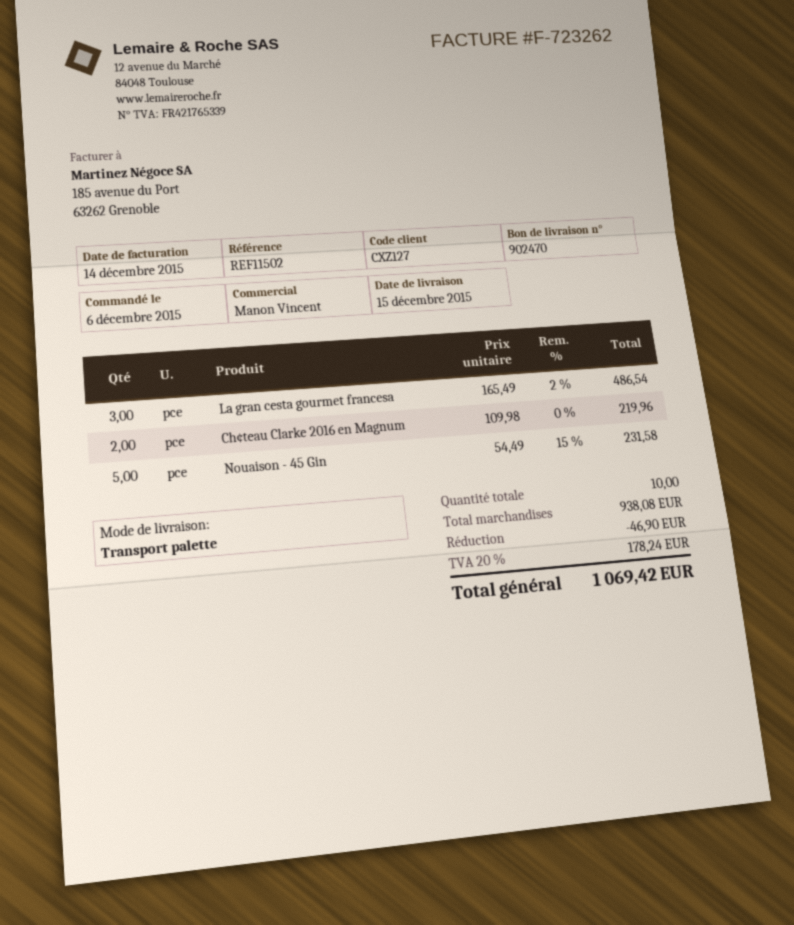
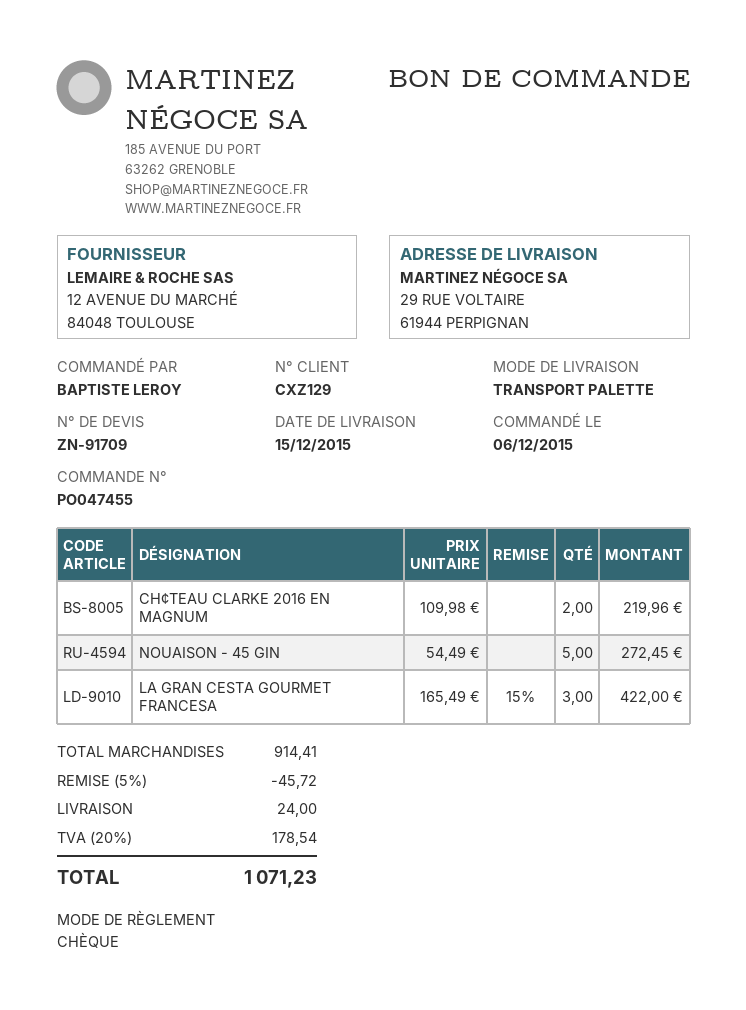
customer number: CXZ127 -> CXZ129
La gran cesta gourmet francesa: 3 x 165.49 - 2% = 486.54 -> 3 x 165.49 - 15% = 422.00
Nouaison - 45 Gin: 5 x 54.49 - 15% = 231.58 -> 5 x 54.49 = 272.45
subtotal: 938.08 -> 914.41
discount: 46.90 -> 45.72
shipping: none -> 24.00
tax: 20% = 178.24 -> 20% = 178.54
total: 1069.42 -> 1071.23

